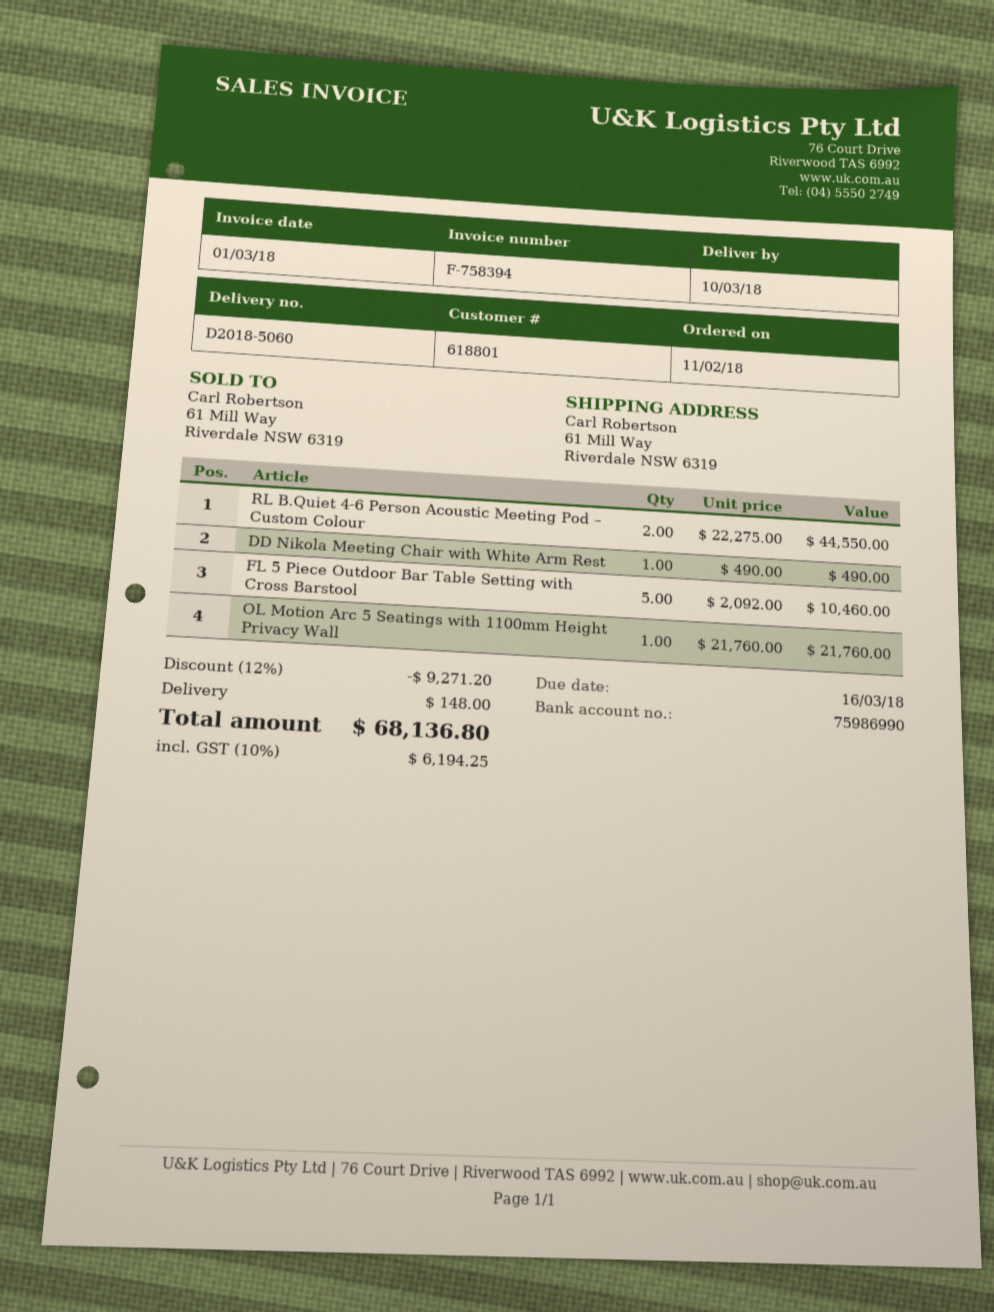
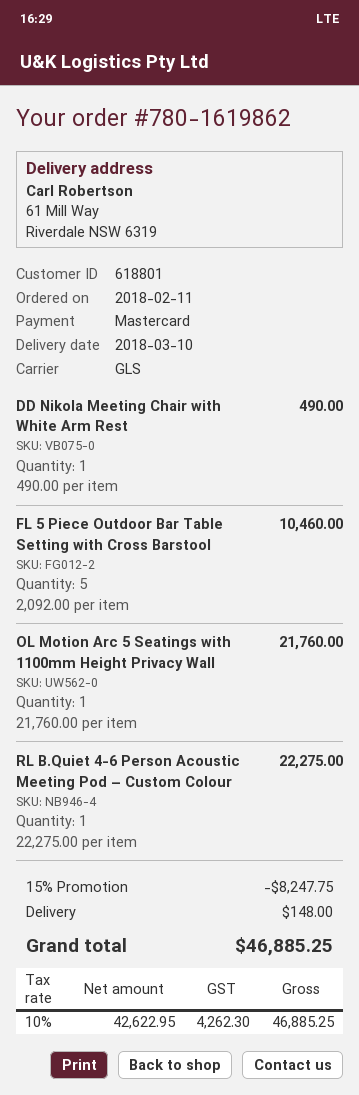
RL B.Quiet 4-6 Person Acoustic Meeting Pod – Custom Colour: 2 x 22275.00 = 44550.00 -> 1 x 22275.00 = 22275.00
discount: 12% = 9271.20 -> 15% = 8247.75
tax: 10% = 6194.25 -> 10% = 4262.30
total: 68136.80 -> 46885.25

